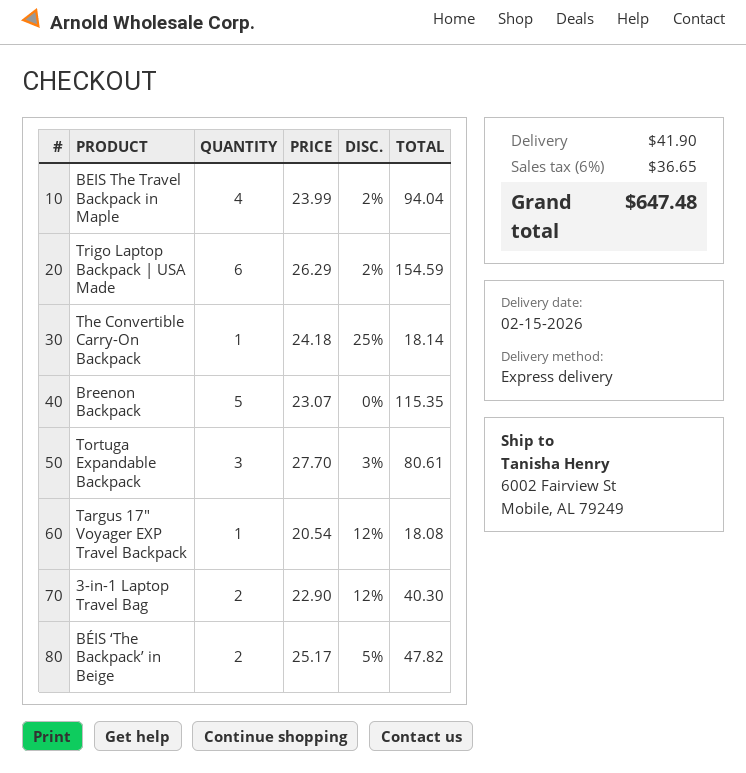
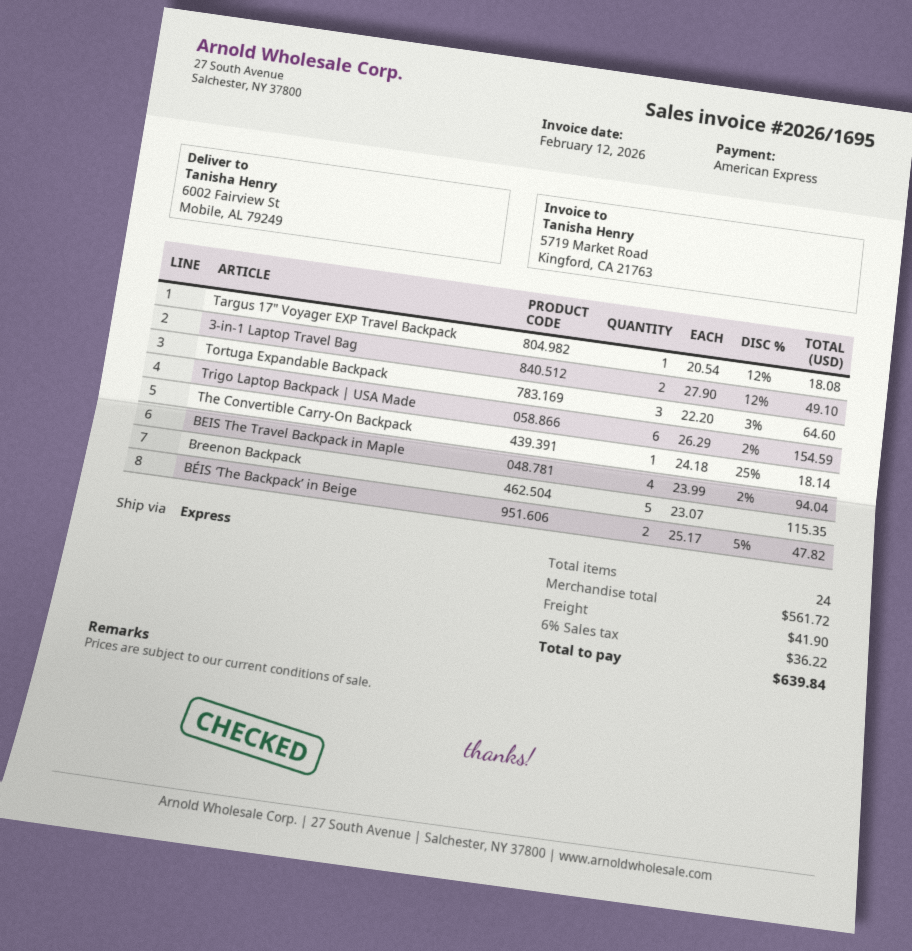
Tortuga Expandable Backpack: 3 x 27.70 - 3% = 80.61 -> 3 x 22.20 - 3% = 64.60
3-in-1 Laptop Travel Bag: 2 x 22.90 - 12% = 40.30 -> 2 x 27.90 - 12% = 49.10
tax: 6% = 36.65 -> 6% = 36.22
total: 647.48 -> 639.84

